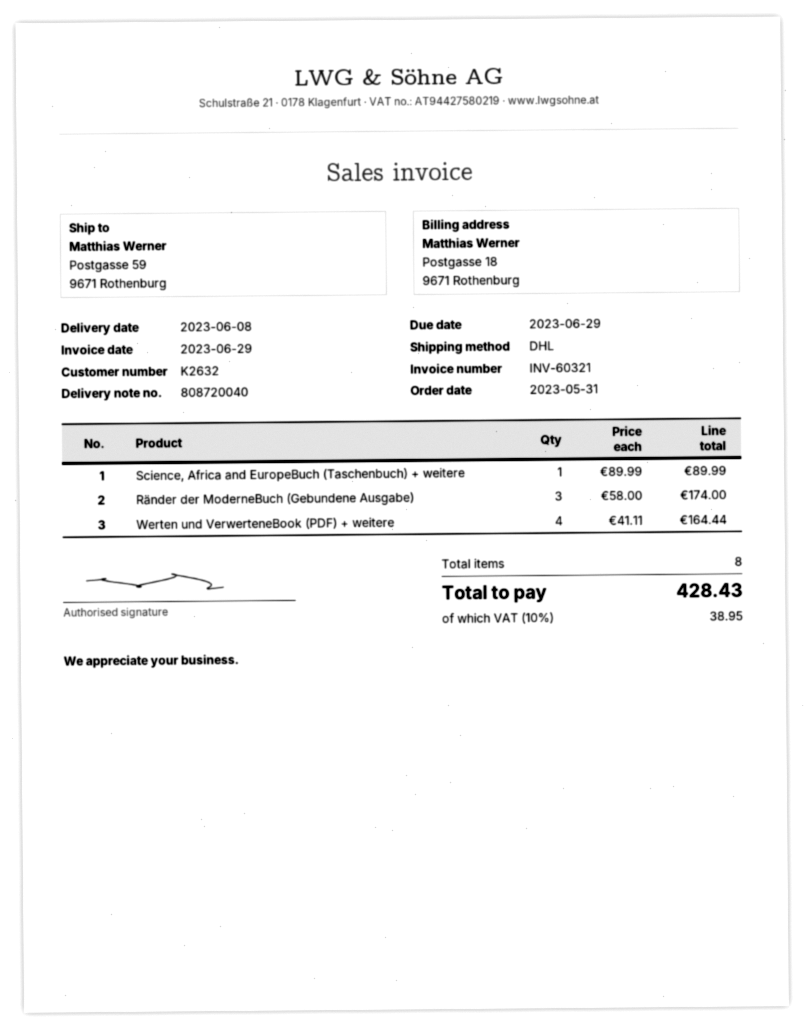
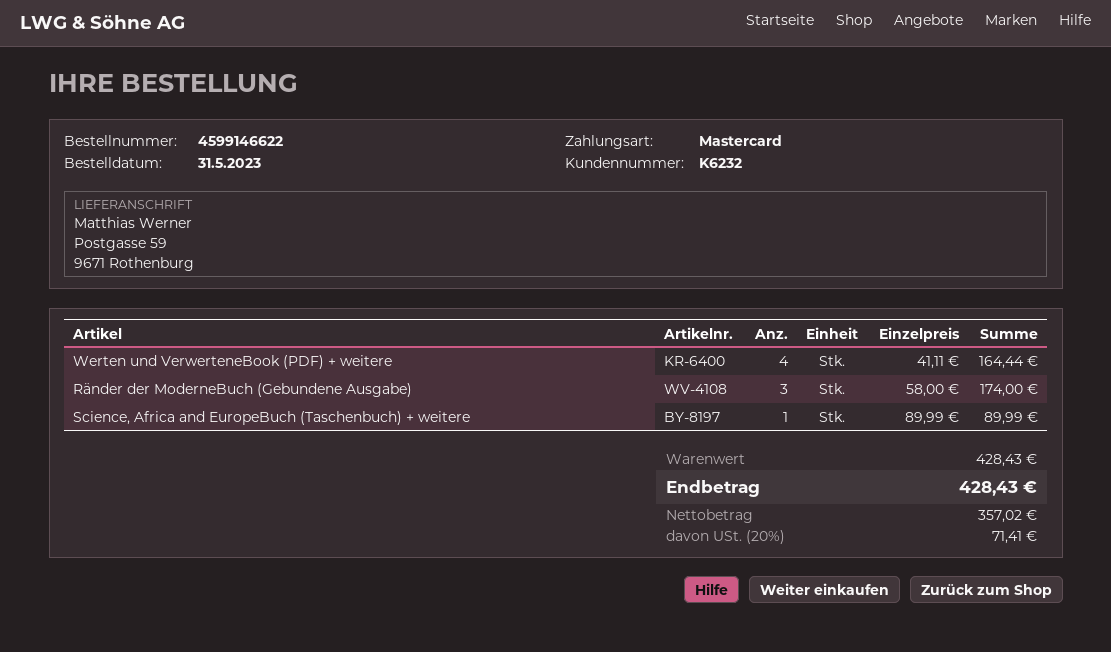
customer number: K2632 -> K6232
tax: 10% = 38.95 -> 20% = 71.41

